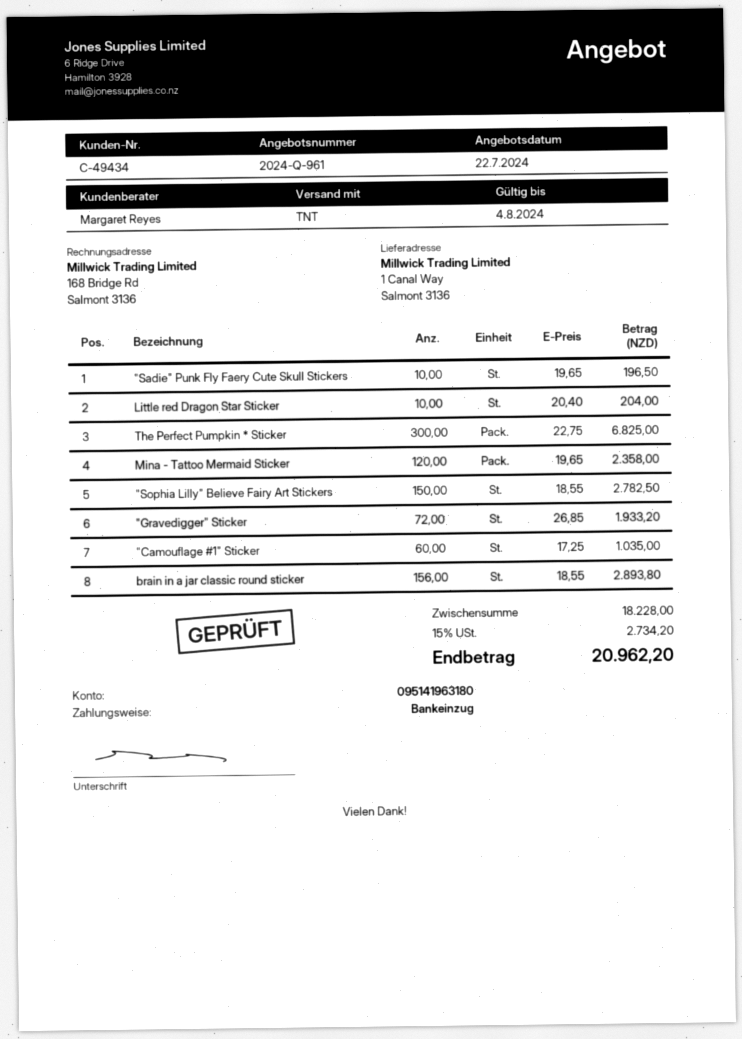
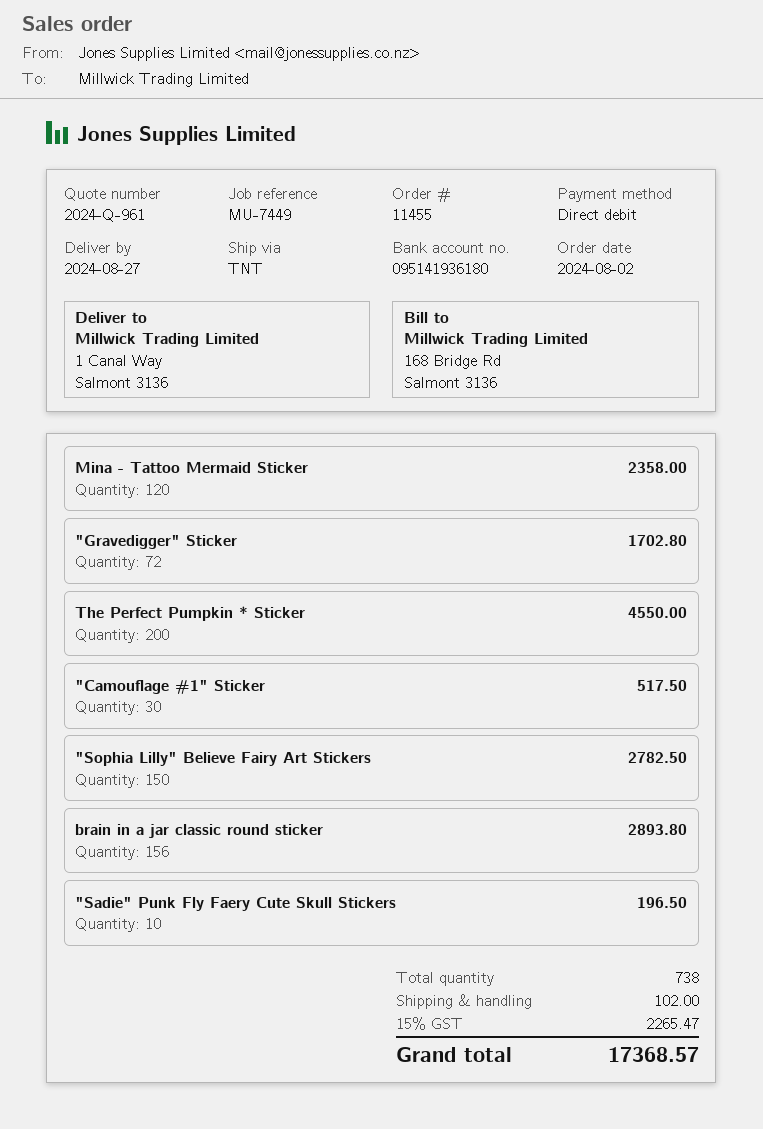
bank account: 095141963180 -> 095141936180
Little red Dragon Star Sticker: 10 for 204.00 -> none
The Perfect Pumpkin * Sticker: 300 for 6825.00 -> 200 for 4550.00
"Gravedigger" Sticker: 72 for 1933.20 -> 72 for 1702.80
"Camouflage #1" Sticker: 60 for 1035.00 -> 30 for 517.50
shipping: none -> 102.00
tax: 15% = 2734.20 -> 15% = 2265.47
total: 20962.20 -> 17368.57

